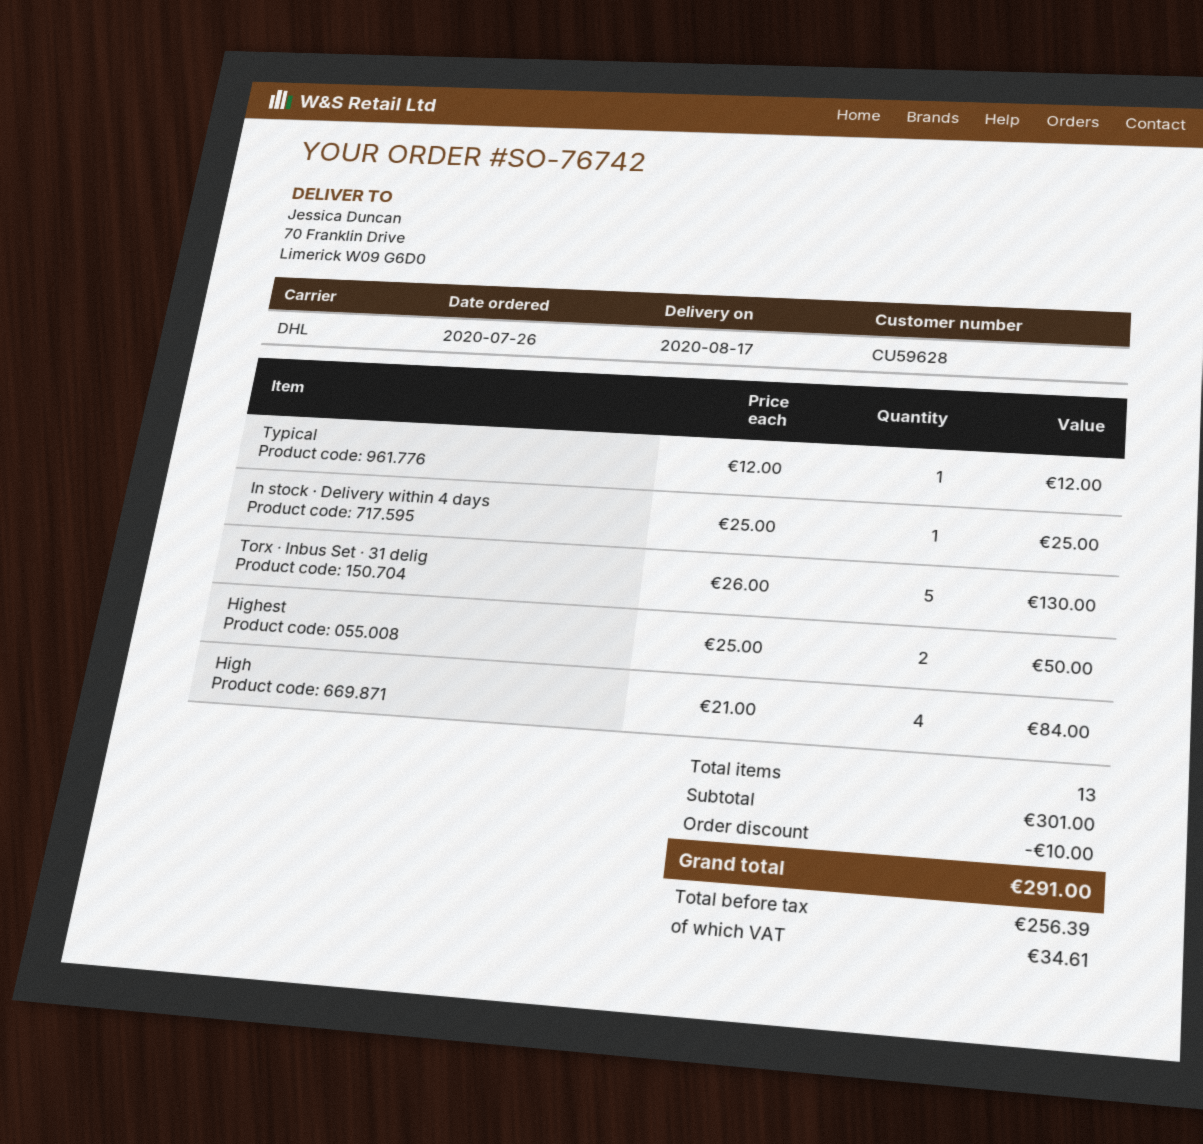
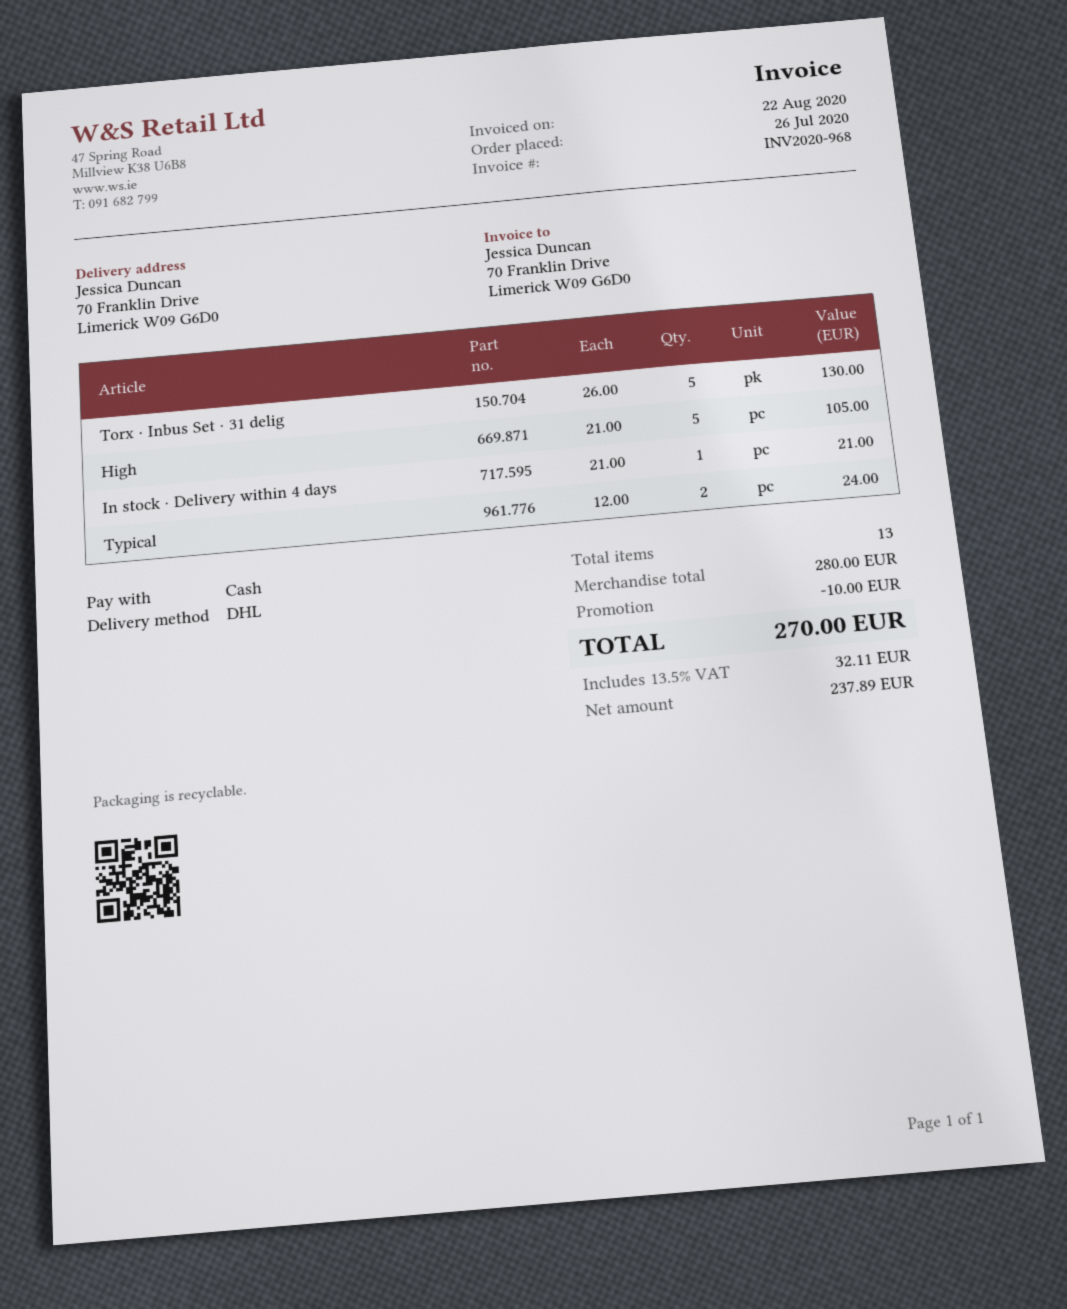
Typical: 1 x 12.00 = 12.00 -> 2 x 12.00 = 24.00
In stock · Delivery within 4 days: 1 x 25.00 = 25.00 -> 1 x 21.00 = 21.00
Highest: 2 x 25.00 = 50.00 -> none
High: 4 x 21.00 = 84.00 -> 5 x 21.00 = 105.00
subtotal: 301.00 -> 280.00
net: 256.39 -> 237.89
tax: 34.61 -> 32.11
total: 291.00 -> 270.00

